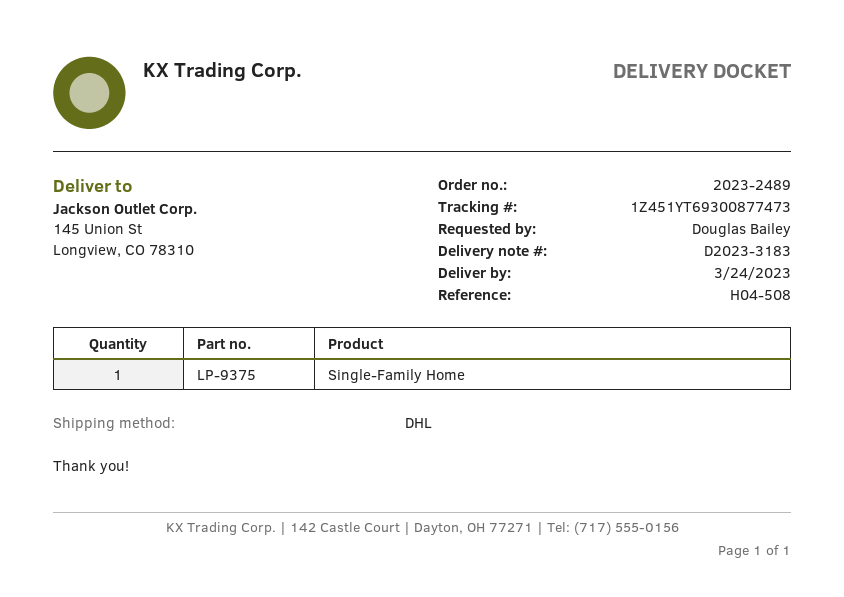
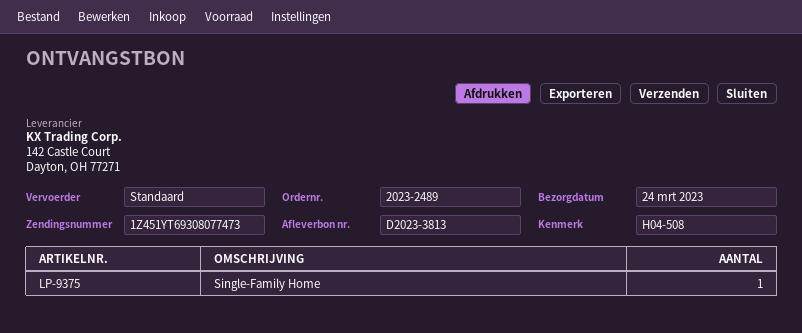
delivery note number: D2023-3183 -> D2023-3813
shipping method: DHL -> standard
tracking number: 1Z451YT69300877473 -> 1Z451YT69308077473

